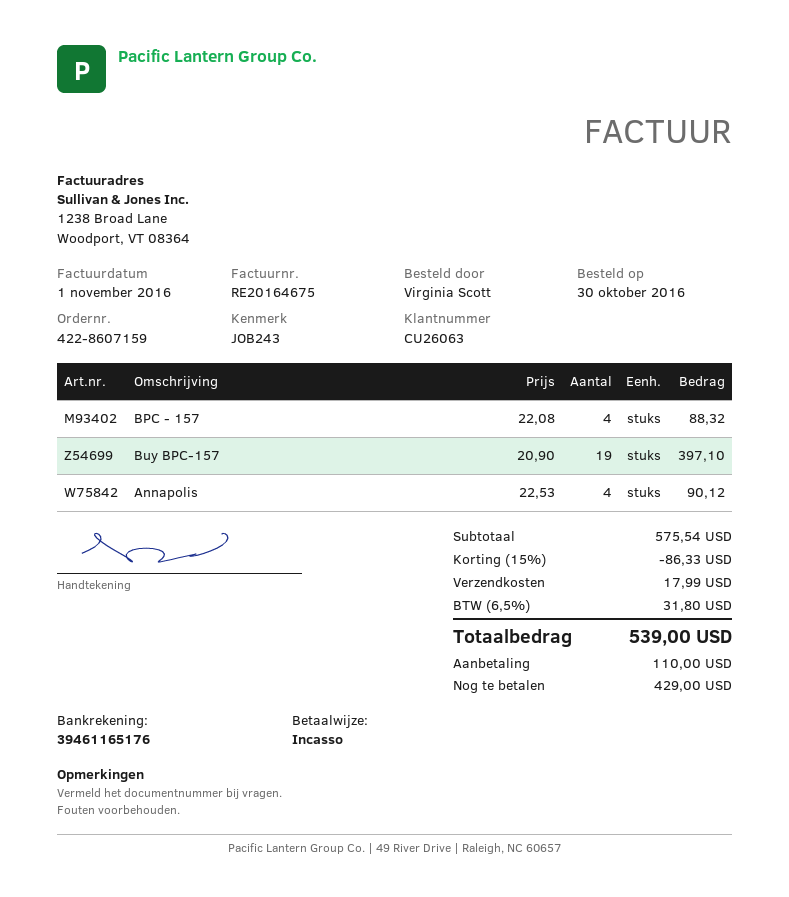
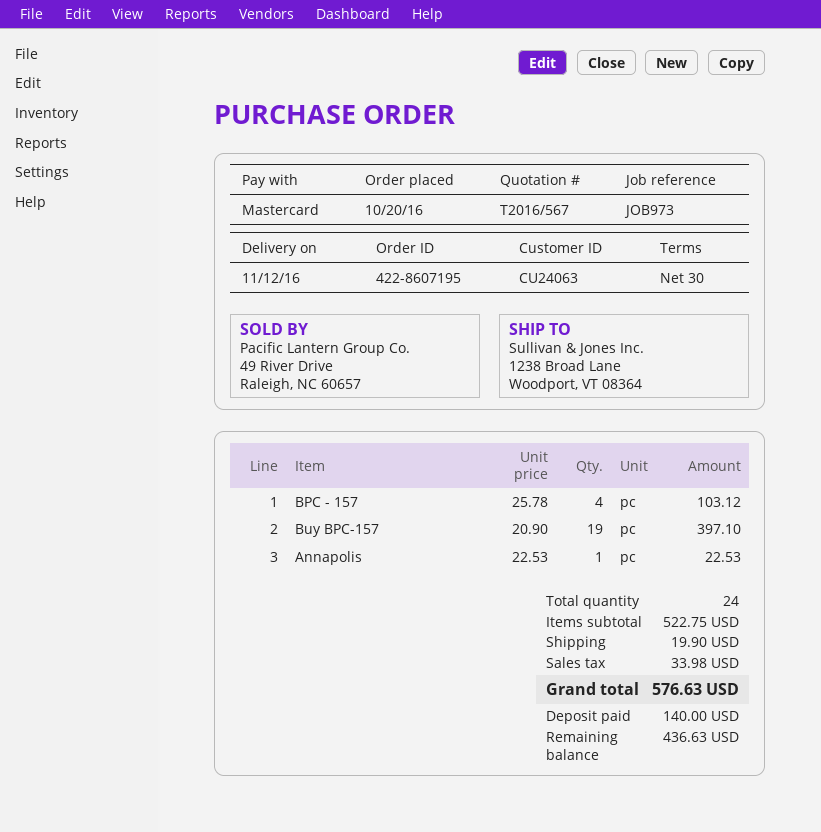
order number: 422-8607159 -> 422-8607195
order date: 2016-10-30 -> 2016-10-20
customer number: CU26063 -> CU24063
reference: JOB243 -> JOB973
payment method: direct debit -> Mastercard
BPC - 157: 4 x 22.08 = 88.32 -> 4 x 25.78 = 103.12
Annapolis: 4 x 22.53 = 90.12 -> 1 x 22.53 = 22.53
subtotal: 575.54 -> 522.75
discount: 15% = 86.33 -> none
shipping: 17.99 -> 19.90
tax: 31.80 -> 33.98
total: 539.00 -> 576.63
deposit: 110.00 -> 140.00
balance: 429.00 -> 436.63

